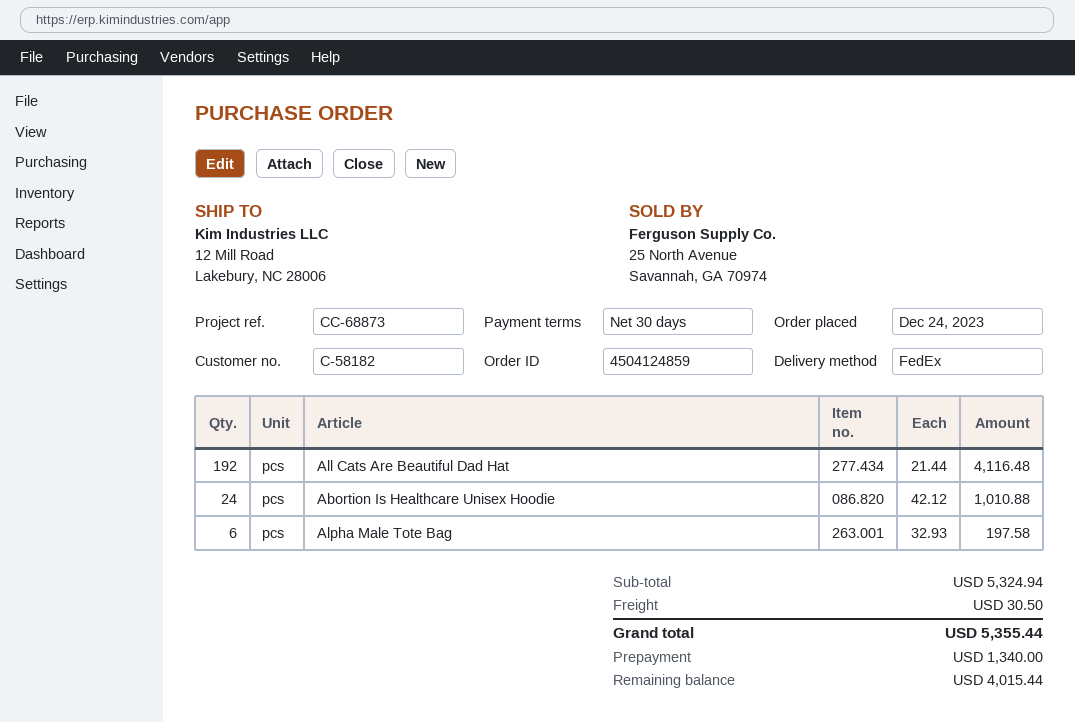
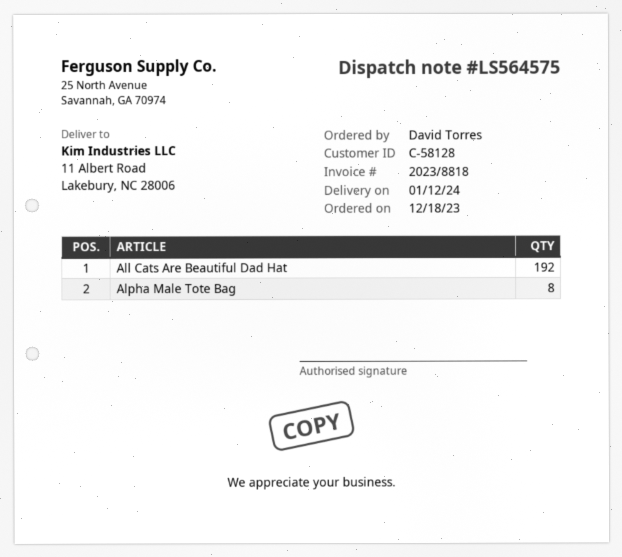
order date: 2023-12-24 -> 2023-12-18
customer number: C-58182 -> C-58128
ship to: 12 Mill Road, Lakebury, NC 28006 -> 11 Albert Road, Lakebury, NC 28006
Abortion Is Healthcare Unisex Hoodie: 24 -> none
Alpha Male Tote Bag: 6 -> 8

